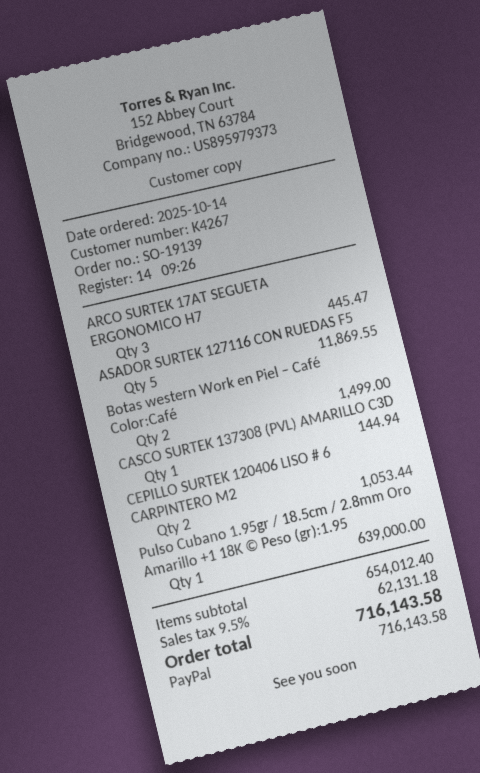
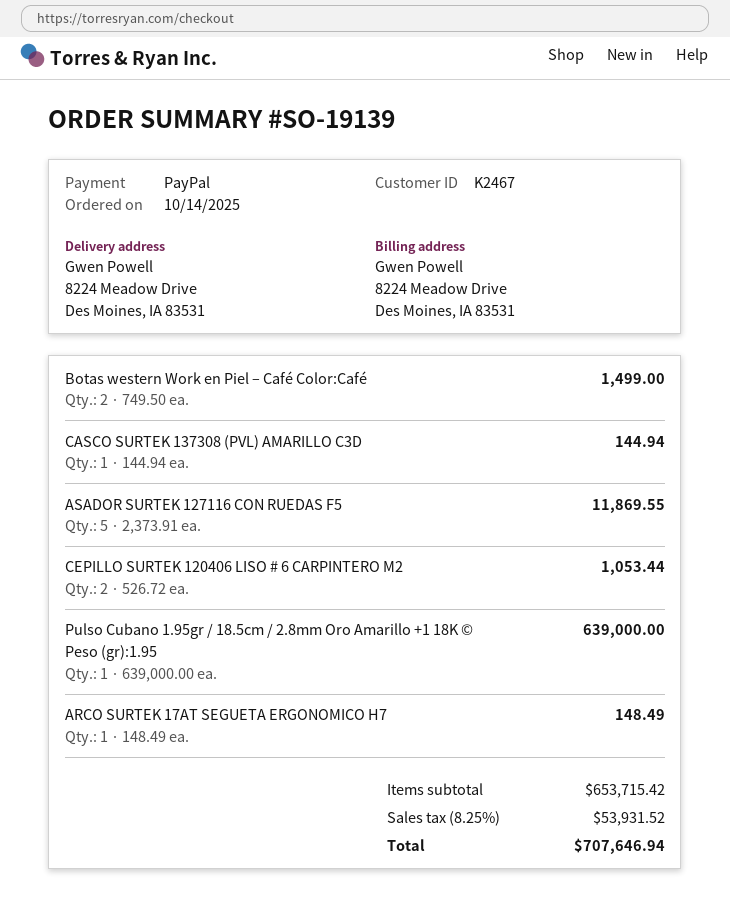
customer number: K4267 -> K2467
ARCO SURTEK 17AT SEGUETA ERGONOMICO H7: 3 for 445.47 -> 1 for 148.49
subtotal: 654012.40 -> 653715.42
tax: 9.5% = 62131.18 -> 8.25% = 53931.52
total: 716143.58 -> 707646.94

